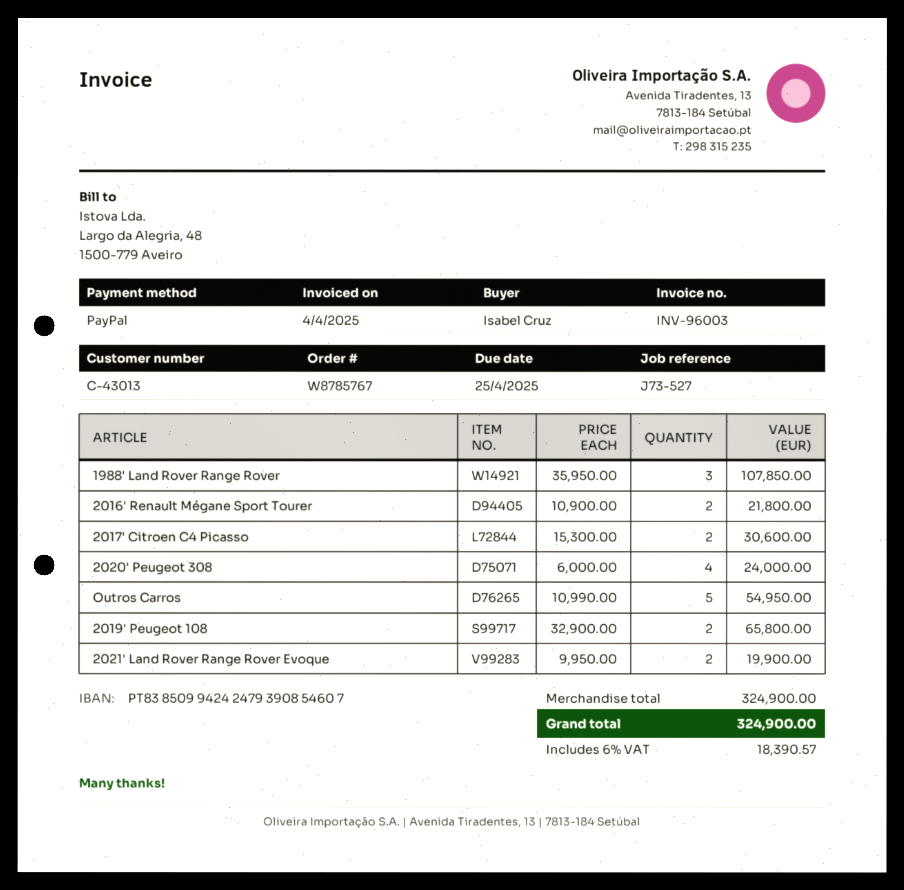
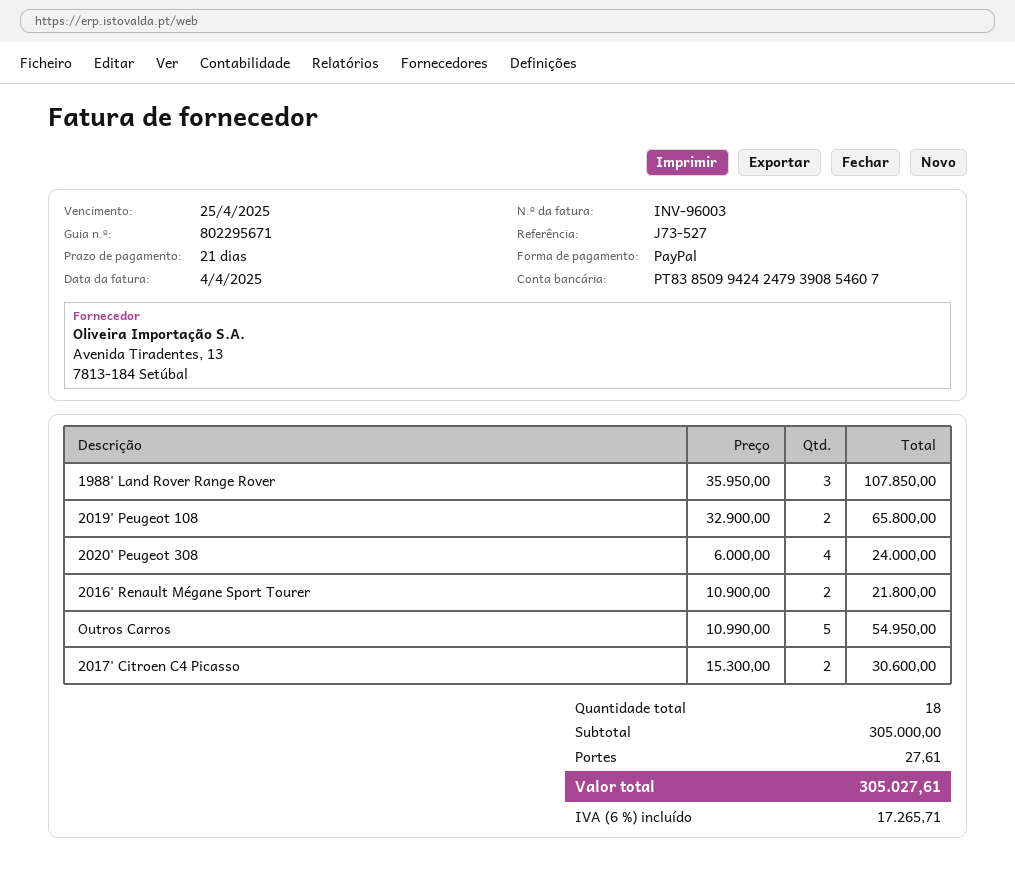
2021' Land Rover Range Rover Evoque: 2 x 9950.00 = 19900.00 -> none
subtotal: 324900.00 -> 305000.00
shipping: none -> 27.61
tax: 6% = 18390.57 -> 6% = 17265.71
total: 324900.00 -> 305027.61

